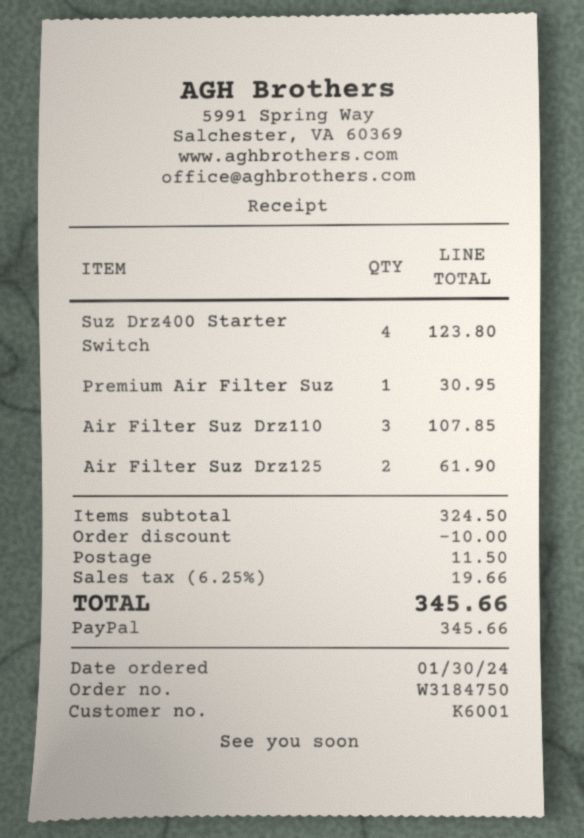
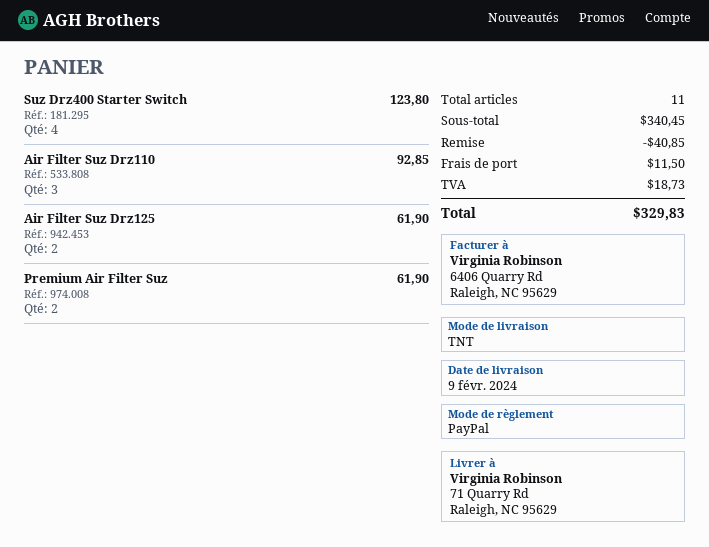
Premium Air Filter Suz: 1 for 30.95 -> 2 for 61.90
Air Filter Suz Drz110: 3 for 107.85 -> 3 for 92.85
subtotal: 324.50 -> 340.45
discount: 10.00 -> 40.85
tax: 19.66 -> 18.73
total: 345.66 -> 329.83

